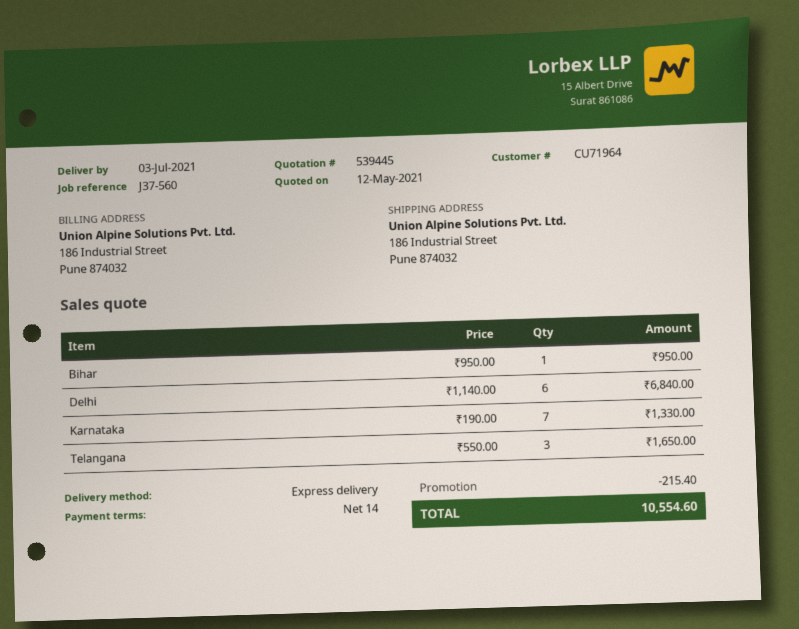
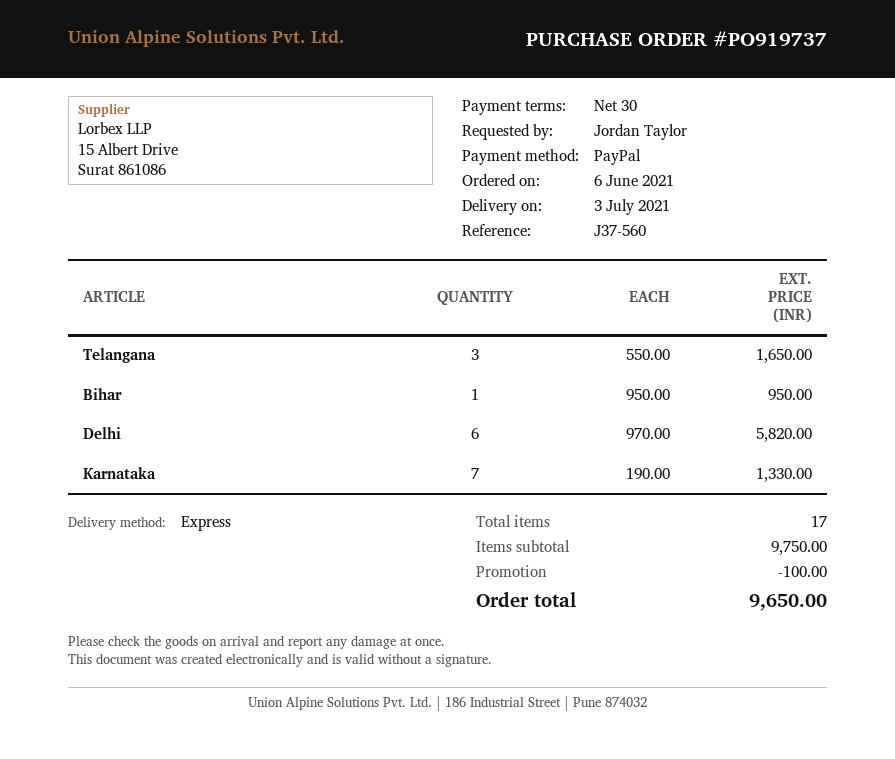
payment terms: 14 days -> 30 days
Delhi: 6 x 1140.00 = 6840.00 -> 6 x 970.00 = 5820.00
discount: 215.40 -> 100.00
total: 10554.60 -> 9650.00

